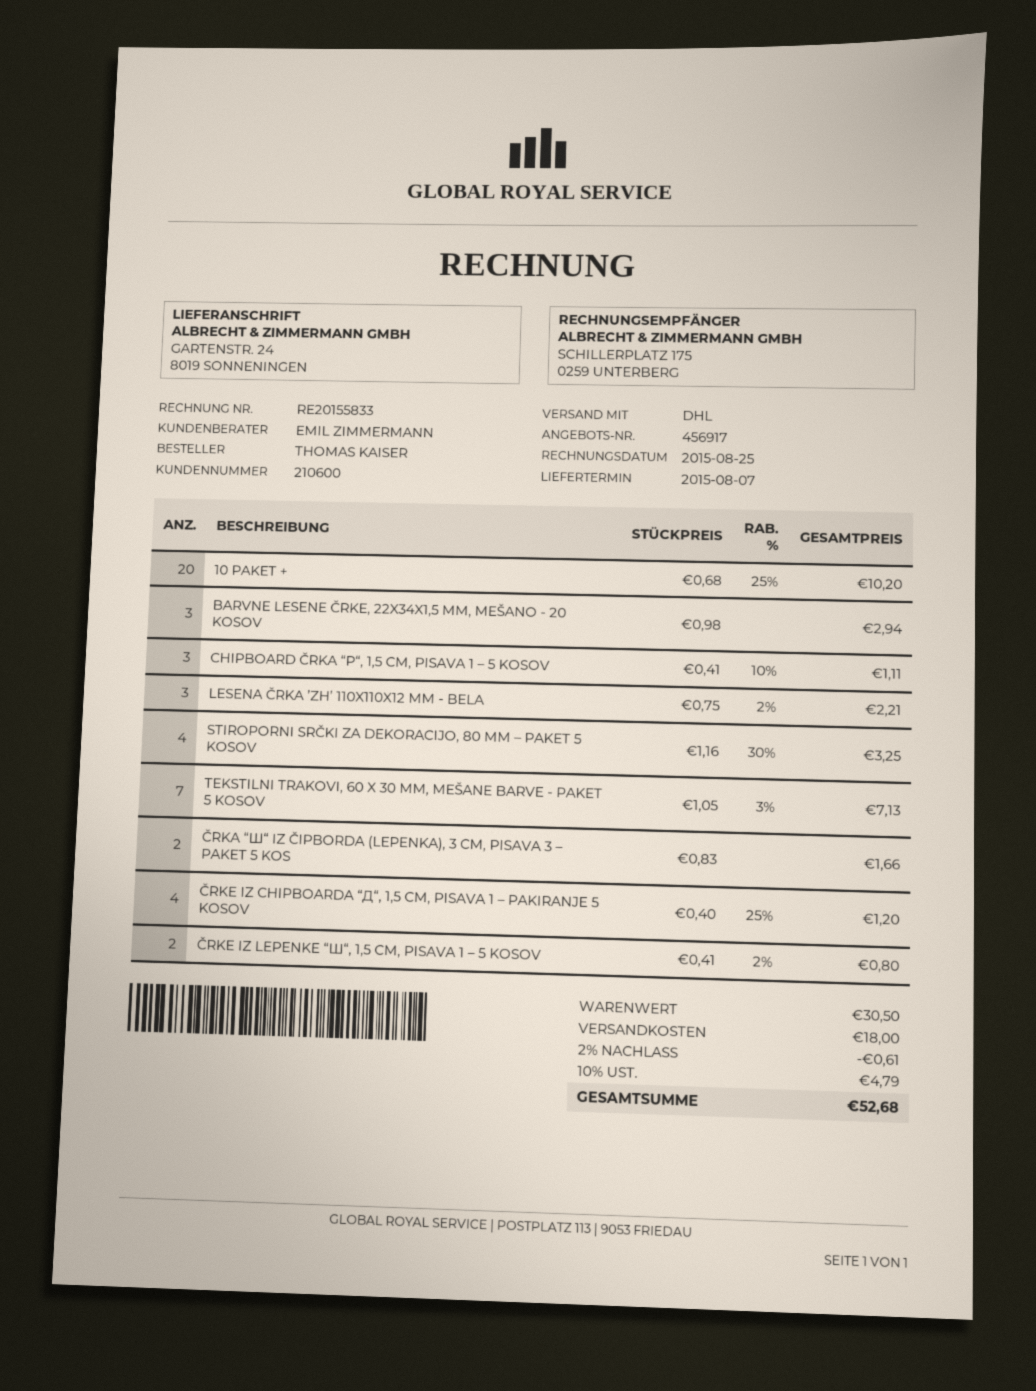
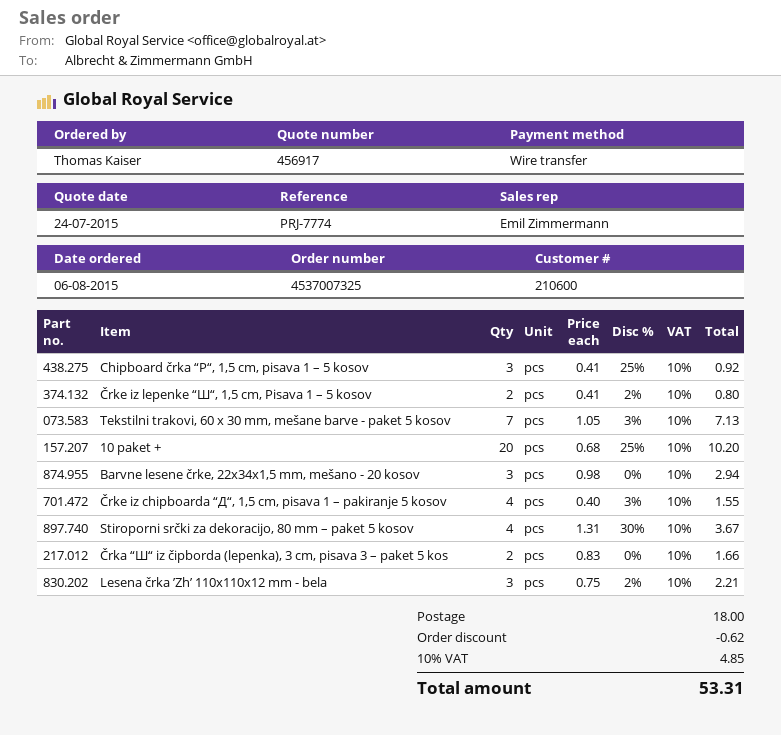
CHIPBOARD ČRKA “P“, 1,5 CM, PISAVA 1 – 5 KOSOV: 3 x 0.41 - 10% = 1.11 -> 3 x 0.41 - 25% = 0.92
STIROPORNI SRČKI ZA DEKORACIJO, 80 MM – PAKET 5 KOSOV: 4 x 1.16 - 30% = 3.25 -> 4 x 1.31 - 30% = 3.67
ČRKE IZ CHIPBOARDA “Д“, 1,5 CM, PISAVA 1 – PAKIRANJE 5 KOSOV: 4 x 0.40 - 25% = 1.20 -> 4 x 0.40 - 3% = 1.55
discount: 0.61 -> 0.62
tax: 10% = 4.79 -> 10% = 4.85
total: 52.68 -> 53.31

